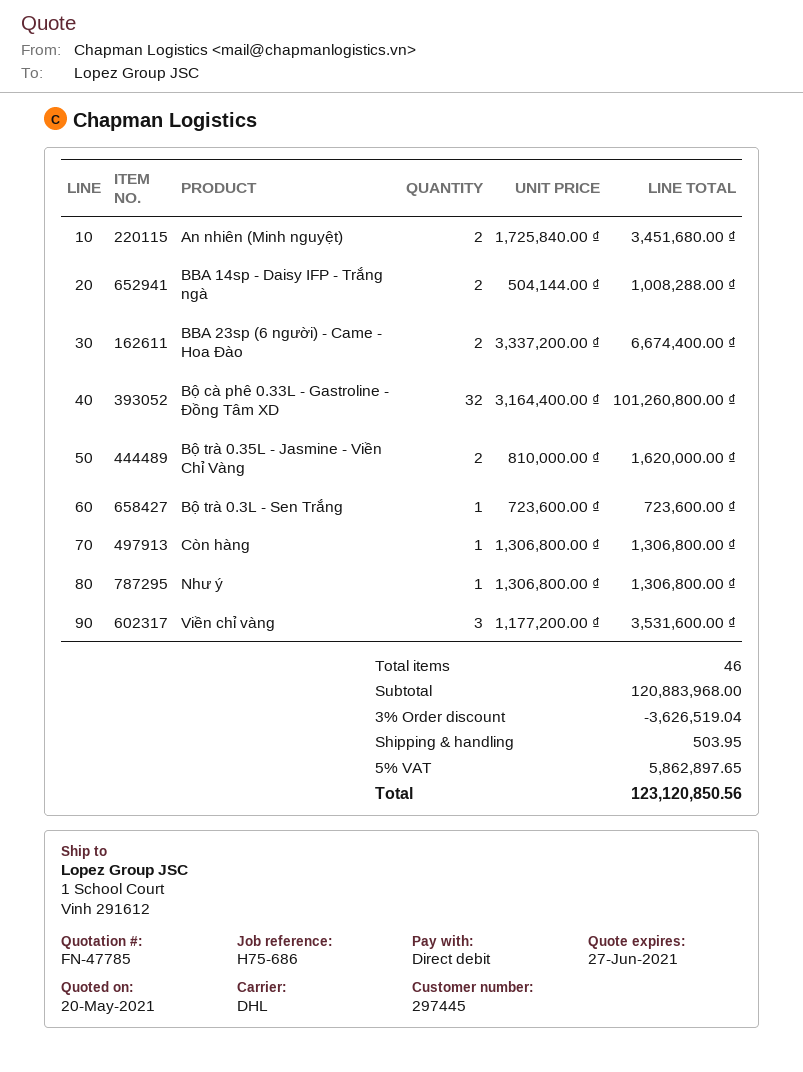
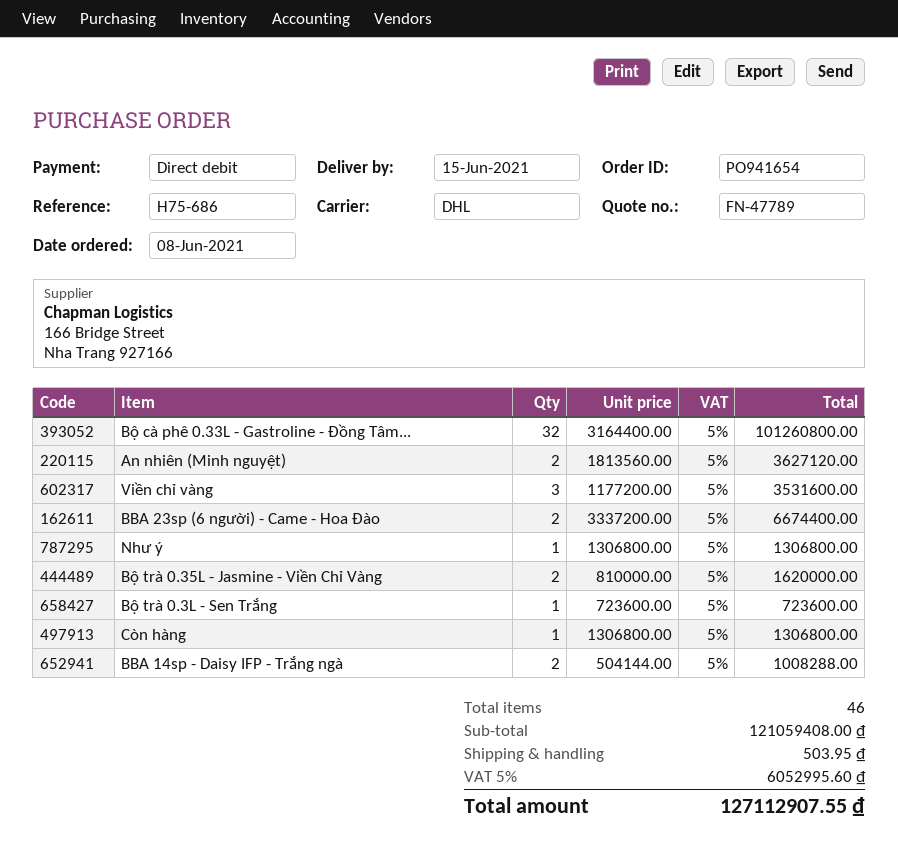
quote number: FN-47785 -> FN-47789
An nhiên (Minh nguyệt): 2 x 1725840.00 = 3451680.00 -> 2 x 1813560.00 = 3627120.00
subtotal: 120883968.00 -> 121059408.00
discount: 3% = 3626519.04 -> none
tax: 5% = 5862897.65 -> 5% = 6052995.60
total: 123120850.56 -> 127112907.55

